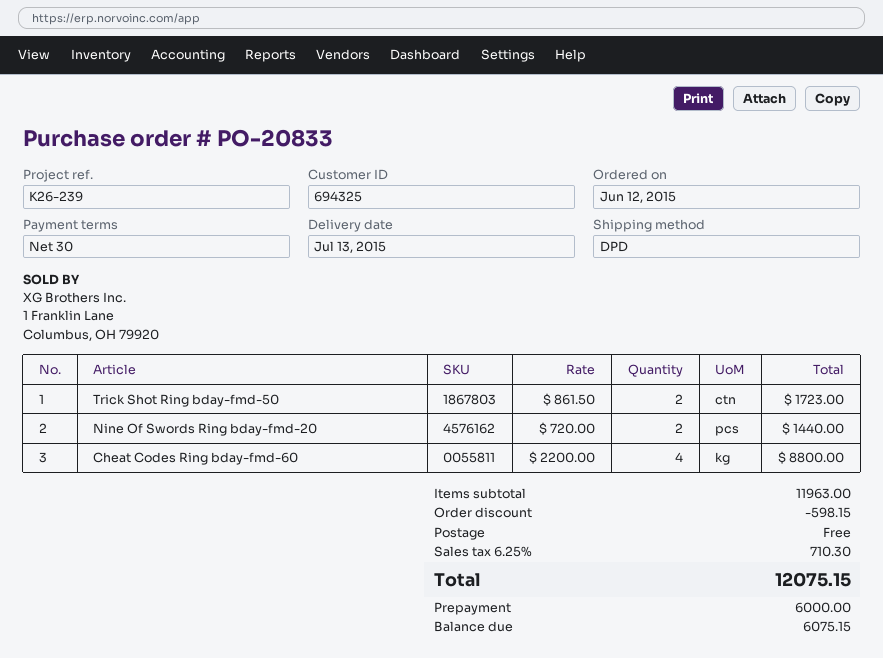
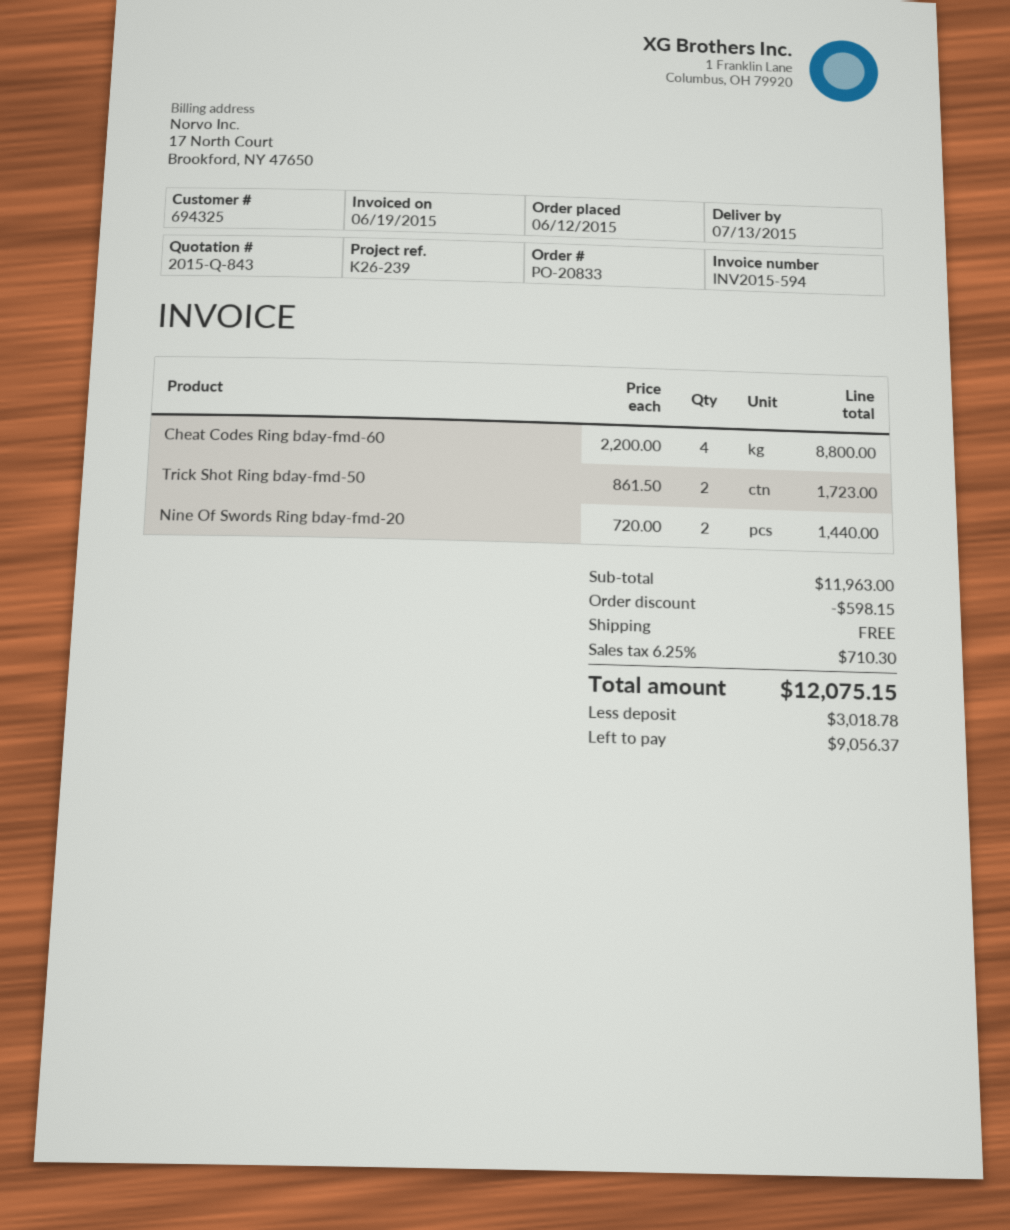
deposit: 6000.00 -> 3018.78
balance: 6075.15 -> 9056.37

